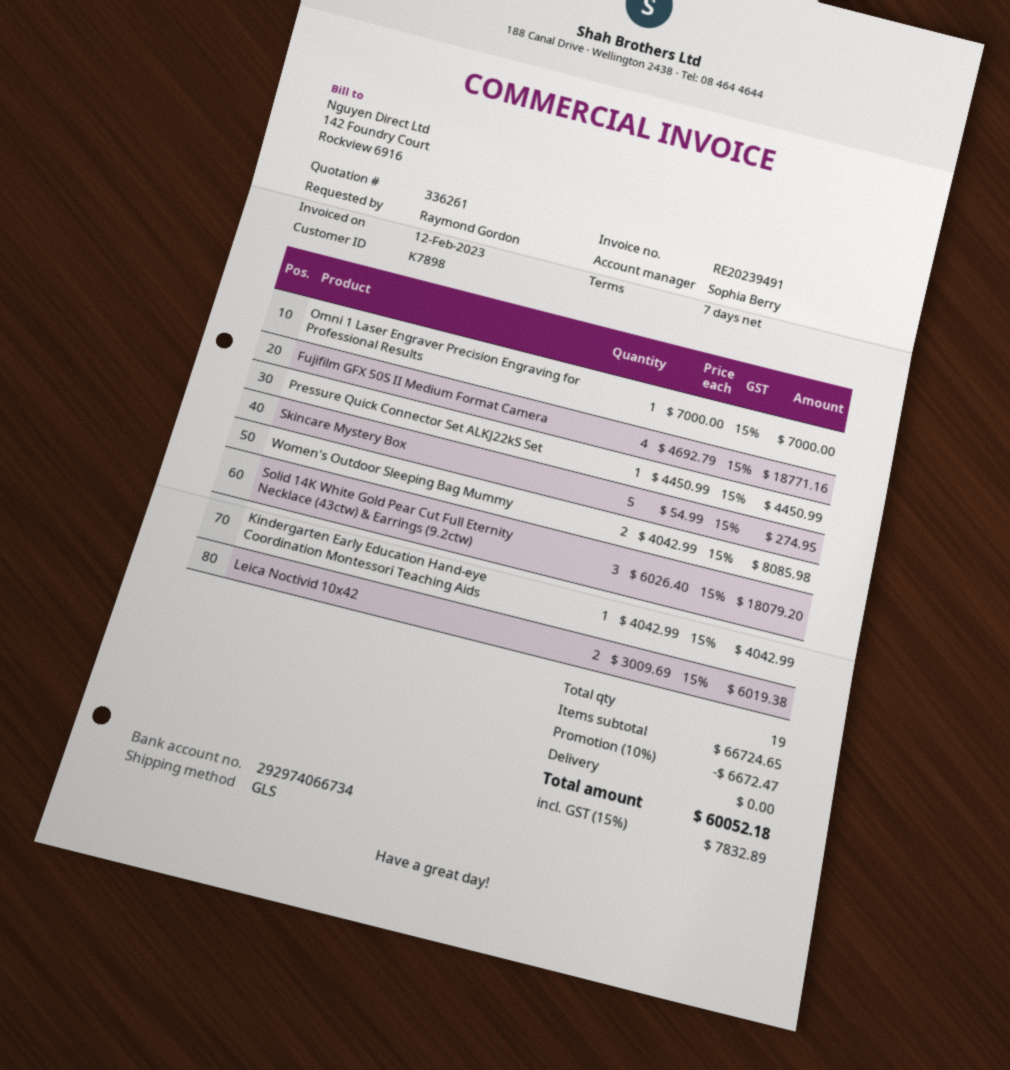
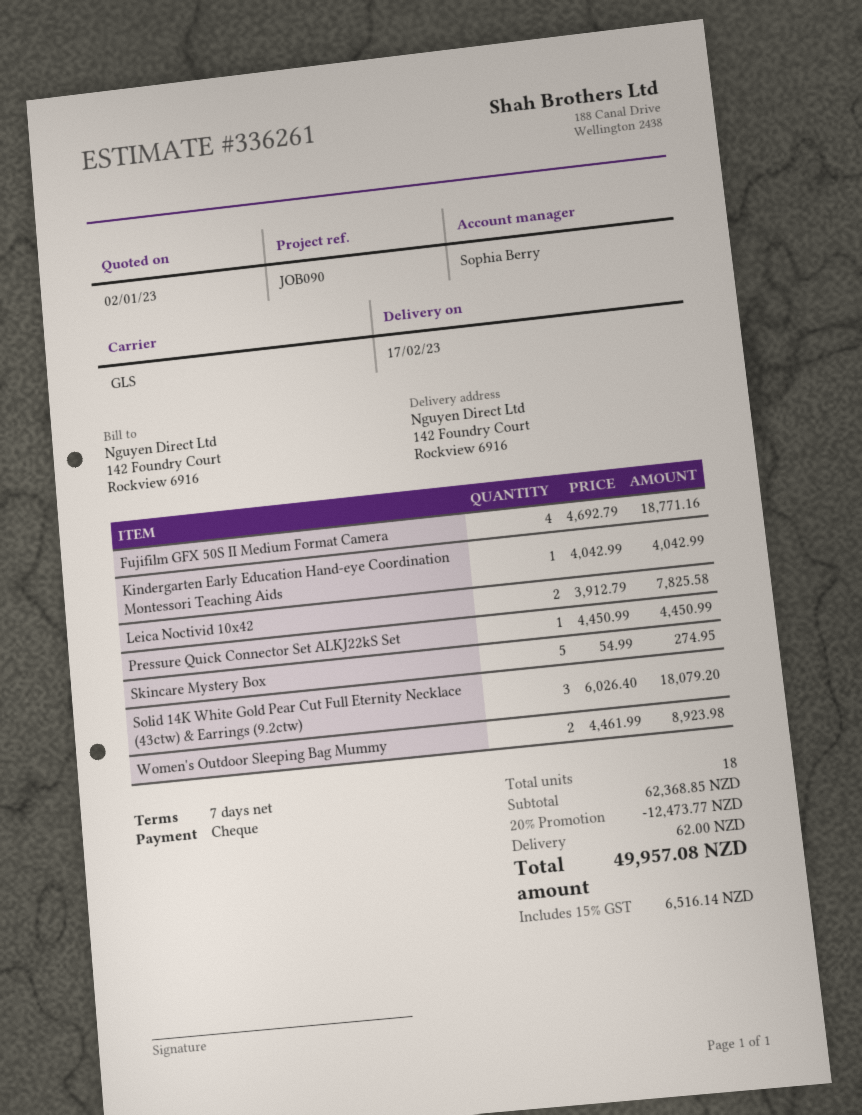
Omni 1 Laser Engraver Precision Engraving for Professional Results: 1 x 7000.00 = 7000.00 -> none
Women's Outdoor Sleeping Bag Mummy: 2 x 4042.99 = 8085.98 -> 2 x 4461.99 = 8923.98
Leica Noctivid 10x42: 2 x 3009.69 = 6019.38 -> 2 x 3912.79 = 7825.58
total quantity: 19 -> 18
subtotal: 66724.65 -> 62368.85
discount: 10% = 6672.47 -> 20% = 12473.77
shipping: 0.00 -> 62.00
tax: 15% = 7832.89 -> 15% = 6516.14
total: 60052.18 -> 49957.08

